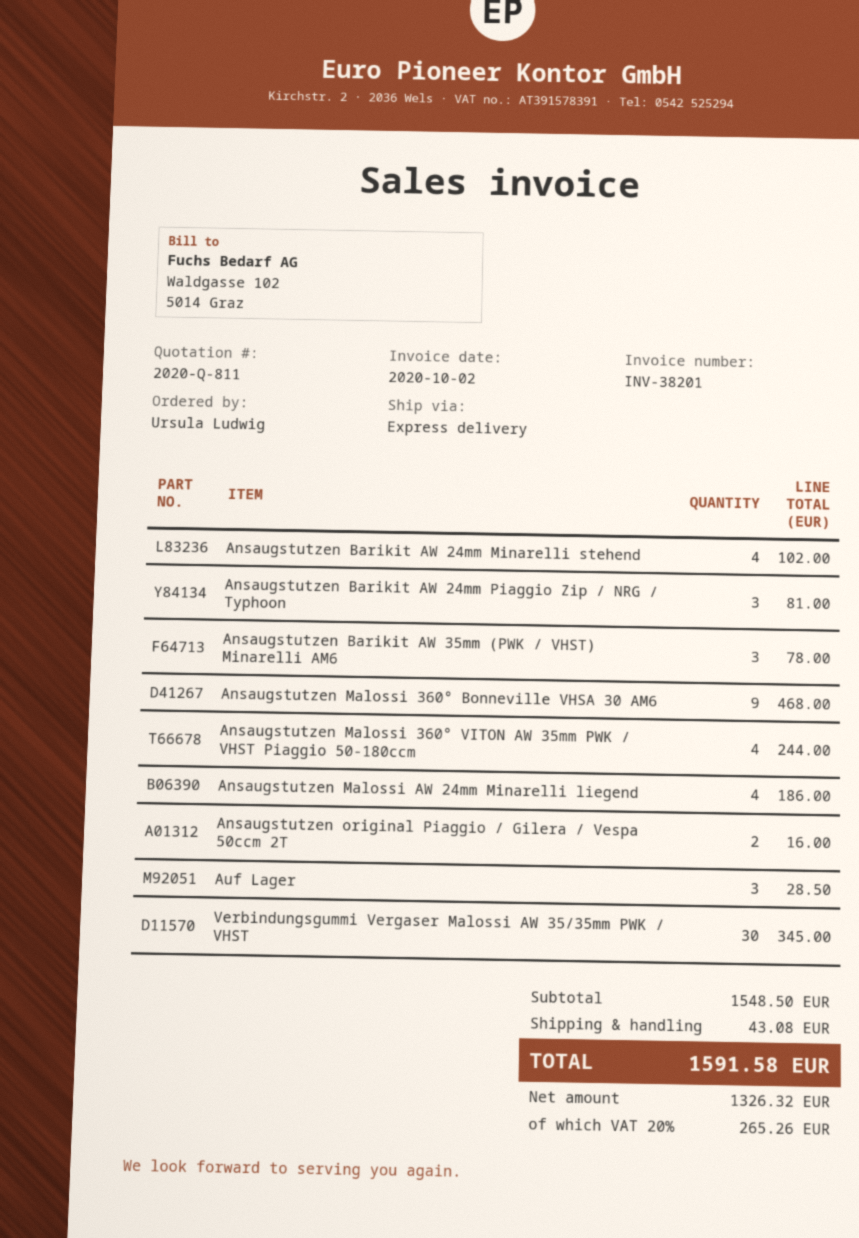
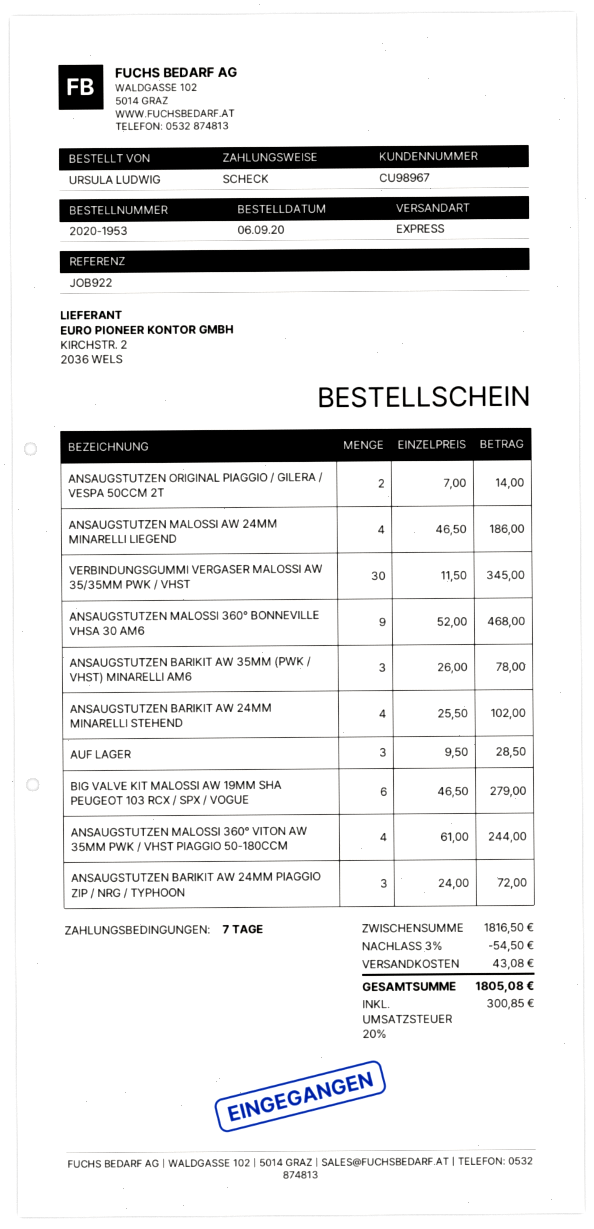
Ansaugstutzen Barikit AW 24mm Piaggio Zip / NRG / Typhoon: 3 for 81.00 -> 3 for 72.00
Ansaugstutzen original Piaggio / Gilera / Vespa 50ccm 2T: 2 for 16.00 -> 2 for 14.00
BIG VALVE KIT MALOSSI AW 19MM SHA PEUGEOT 103 RCX / SPX / VOGUE: none -> 6 for 279.00
subtotal: 1548.50 -> 1816.50
discount: none -> 3% = 54.50
tax: 20% = 265.26 -> 20% = 300.85
total: 1591.58 -> 1805.08

